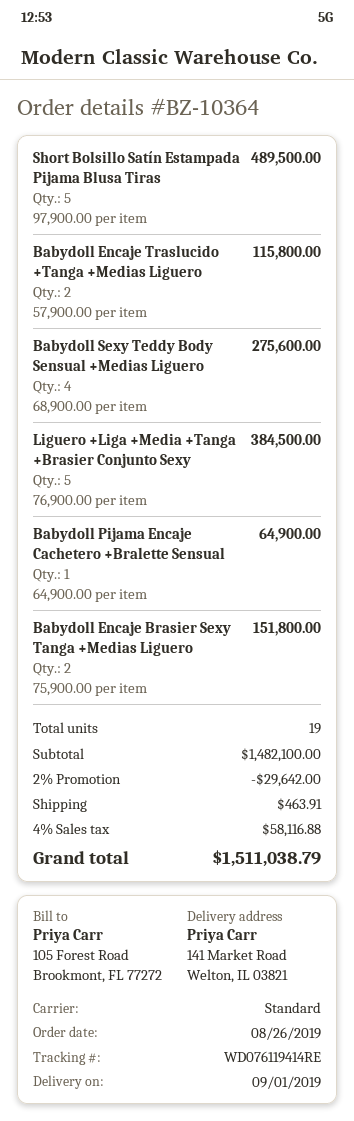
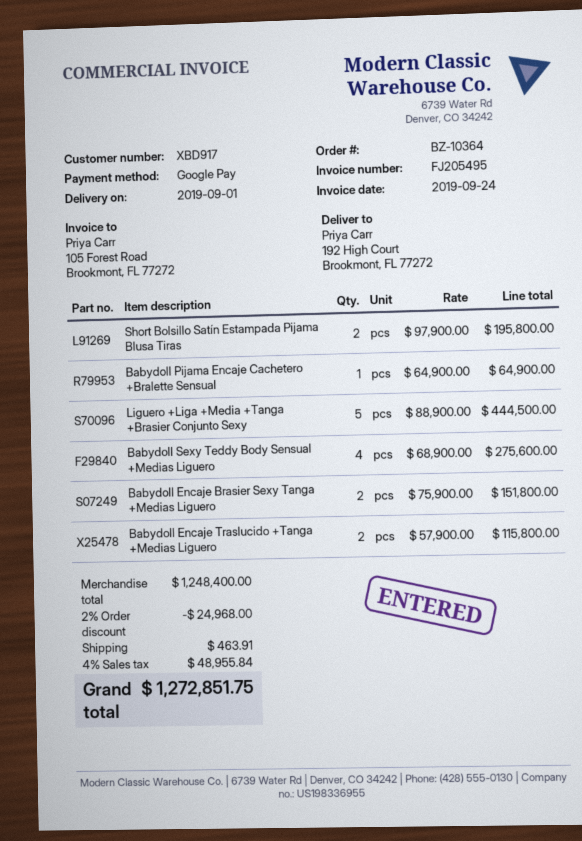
ship to: 141 Market Road, Welton, IL 03821 -> 192 High Court, Brookmont, FL 77272
Short Bolsillo Satín Estampada Pijama Blusa Tiras: 5 x 97900.00 = 489500.00 -> 2 x 97900.00 = 195800.00
Liguero +Liga +Media +Tanga +Brasier Conjunto Sexy: 5 x 76900.00 = 384500.00 -> 5 x 88900.00 = 444500.00
subtotal: 1482100.00 -> 1248400.00
discount: 2% = 29642.00 -> 2% = 24968.00
tax: 4% = 58116.88 -> 4% = 48955.84
total: 1511038.79 -> 1272851.75

